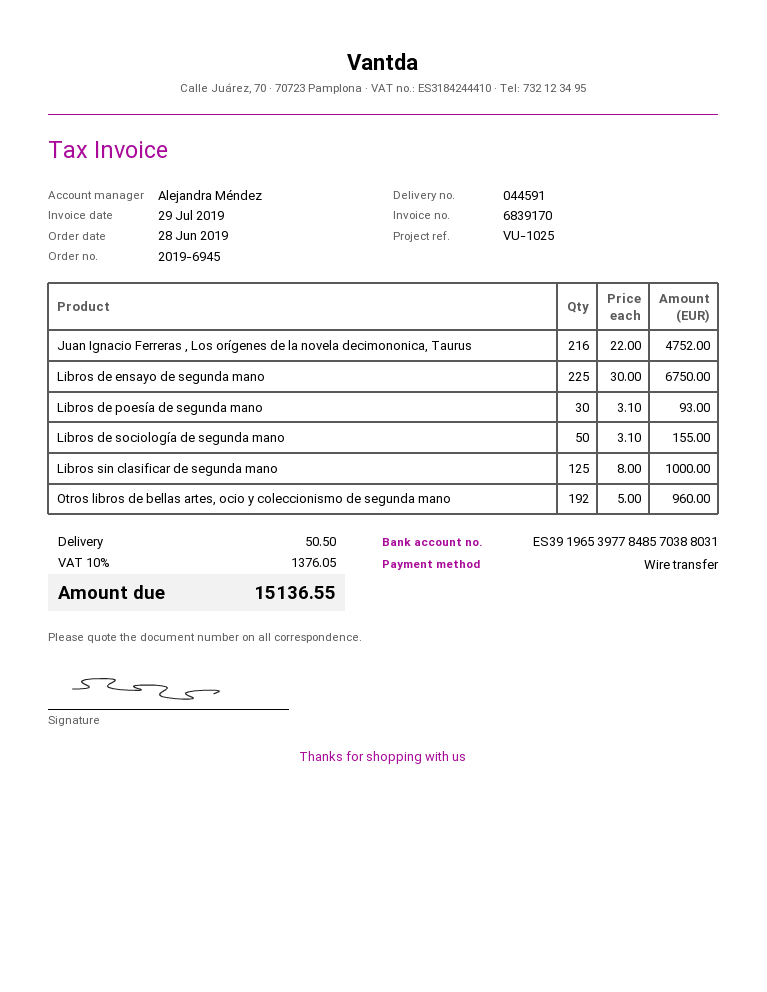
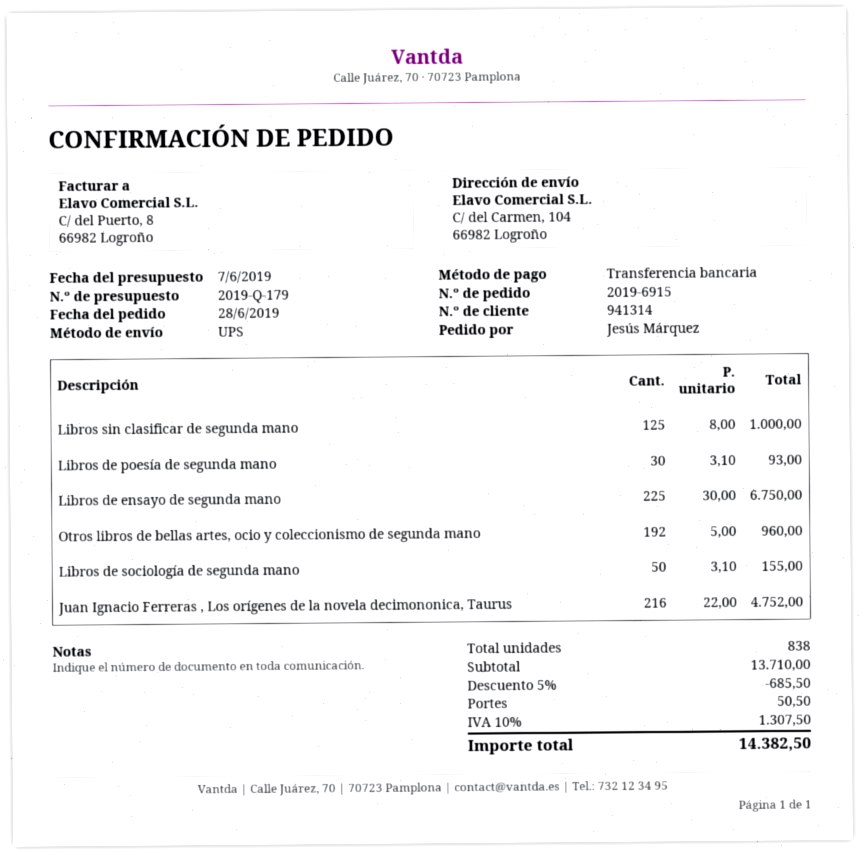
order number: 2019-6945 -> 2019-6915
discount: none -> 5% = 685.50
tax: 10% = 1376.05 -> 10% = 1307.50
total: 15136.55 -> 14382.50

